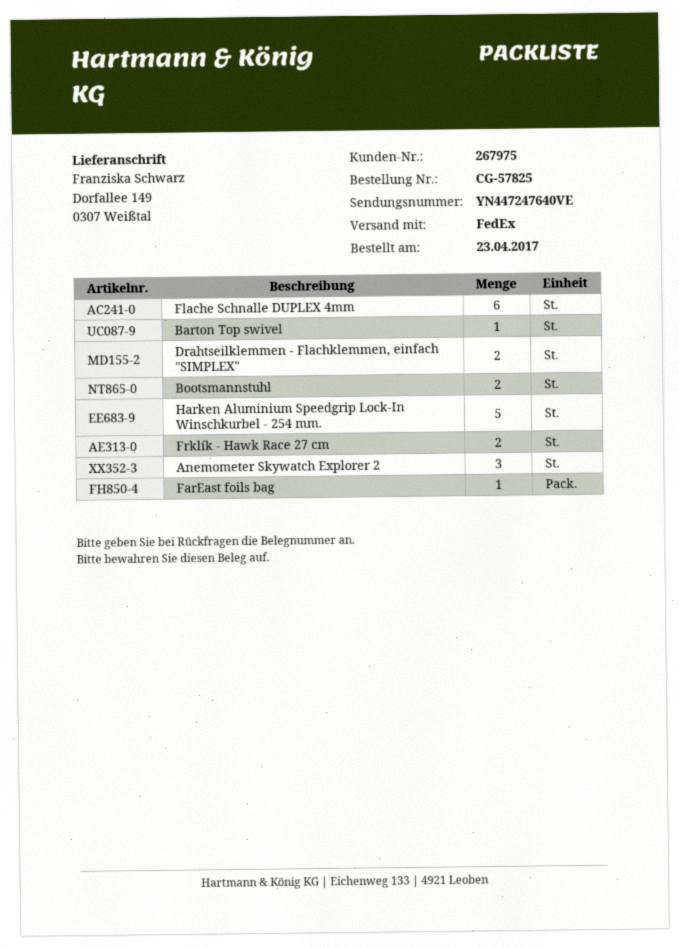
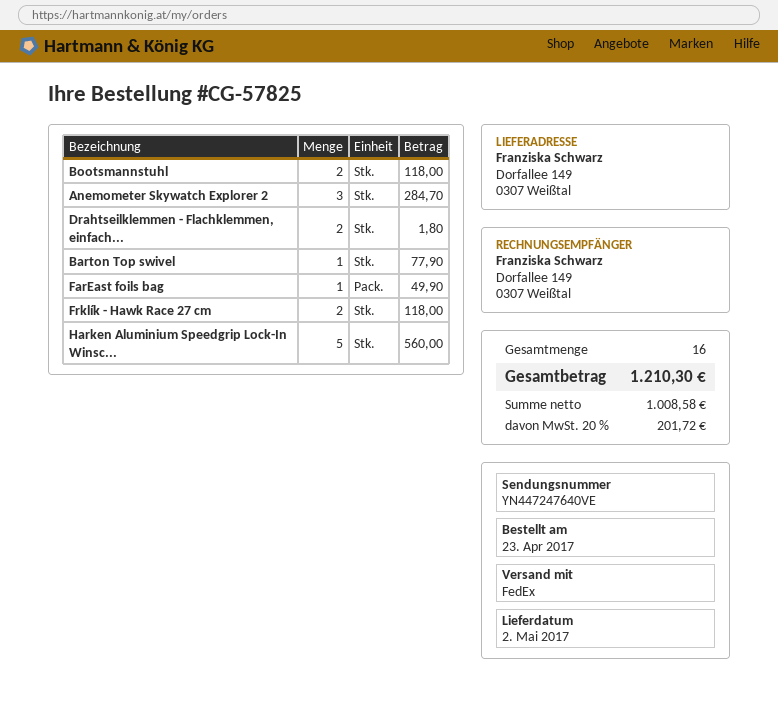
Flache Schnalle DUPLEX 4mm: 6 -> none

